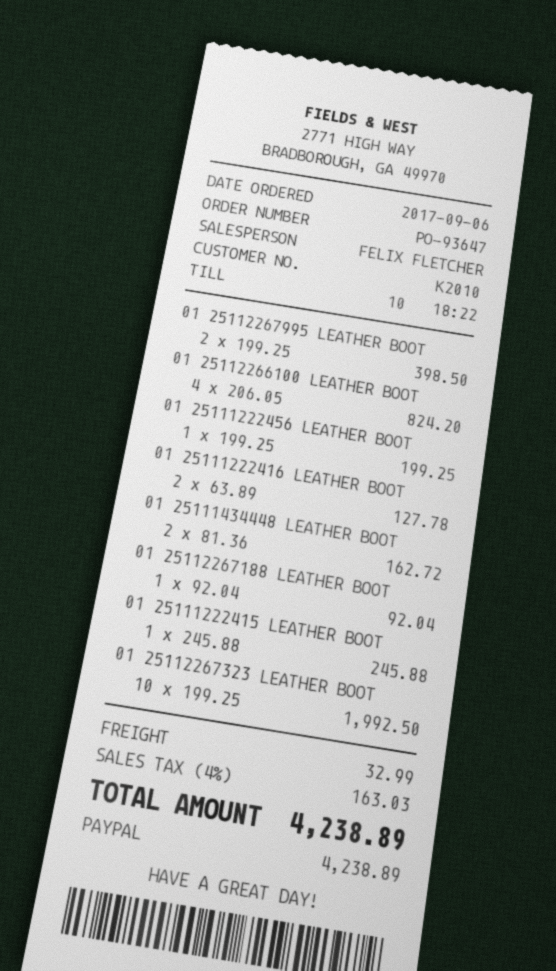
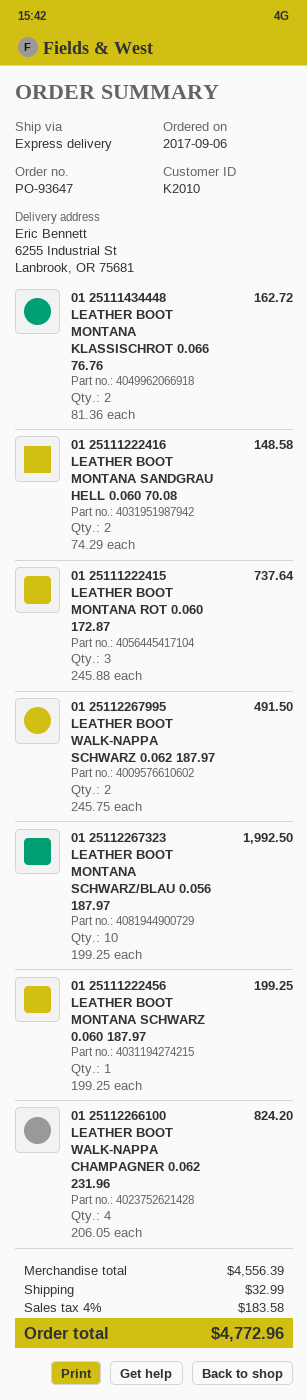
01 25112267995 LEATHER BOOT: 2 x 199.25 = 398.50 -> 2 x 245.75 = 491.50
01 25111222416 LEATHER BOOT: 2 x 63.89 = 127.78 -> 2 x 74.29 = 148.58
01 25112267188 LEATHER BOOT: 1 x 92.04 = 92.04 -> none
01 25111222415 LEATHER BOOT: 1 x 245.88 = 245.88 -> 3 x 245.88 = 737.64
tax: 4% = 163.03 -> 4% = 183.58
total: 4238.89 -> 4772.96

